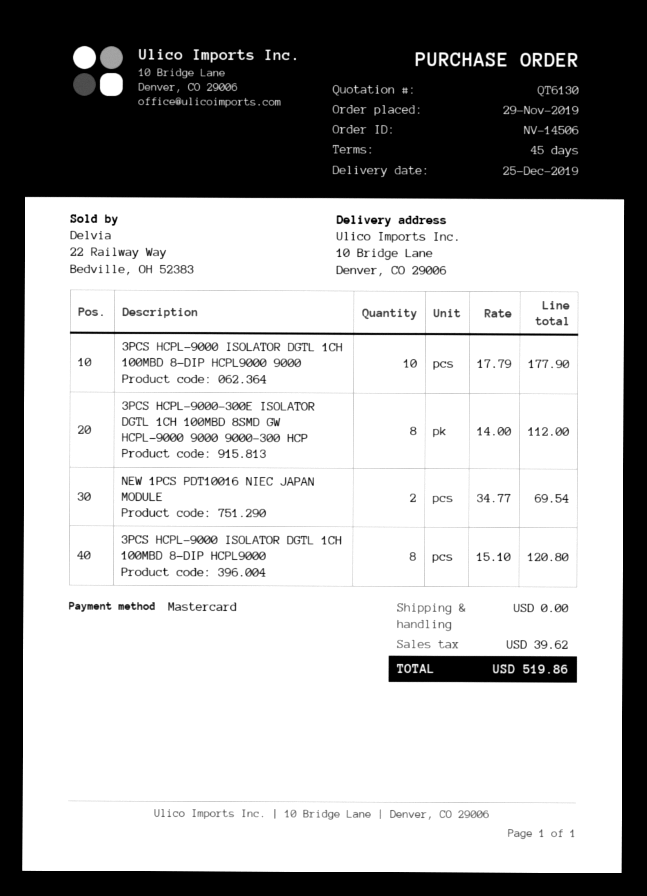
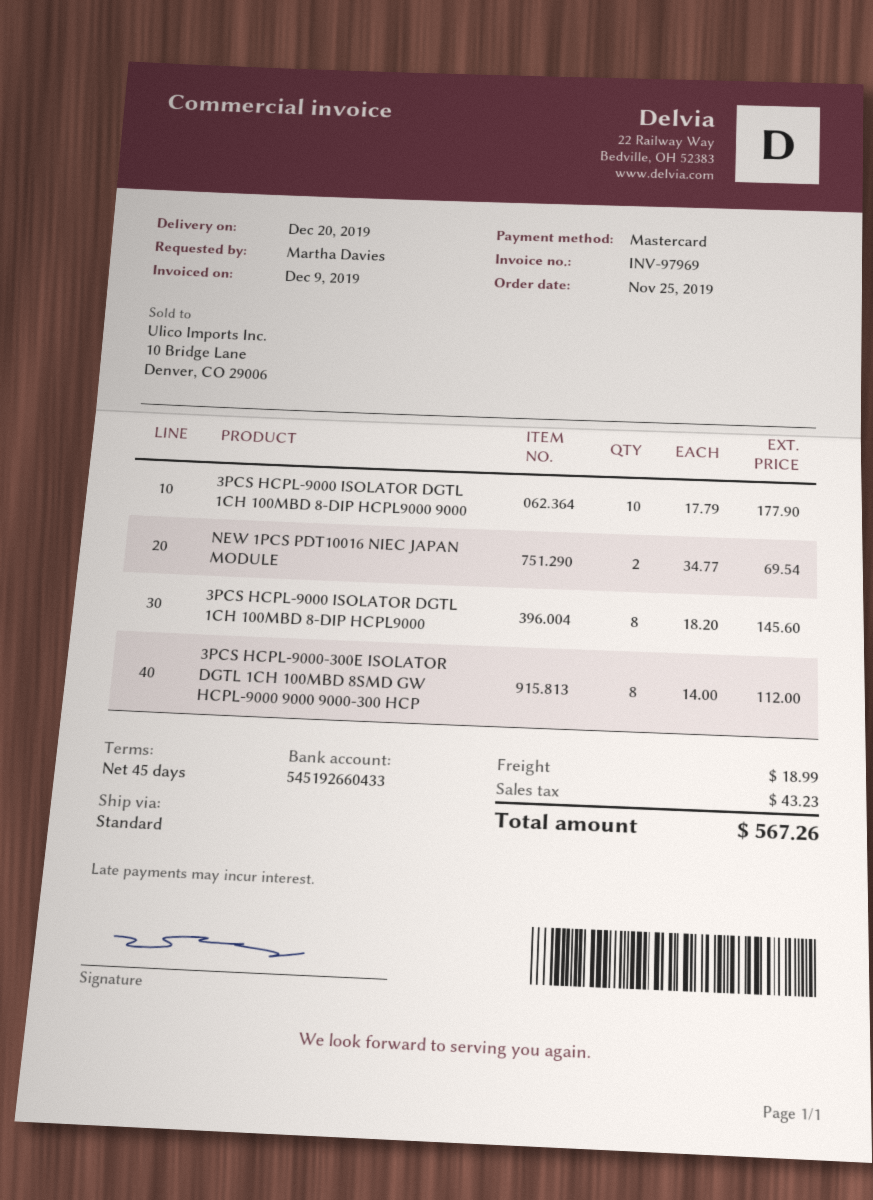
order date: 2019-11-29 -> 2019-11-25
delivery date: 2019-12-25 -> 2019-12-20
3PCS HCPL-9000 ISOLATOR DGTL 1CH 100MBD 8-DIP HCPL9000: 8 x 15.10 = 120.80 -> 8 x 18.20 = 145.60
shipping: 0.00 -> 18.99
tax: 39.62 -> 43.23
total: 519.86 -> 567.26

